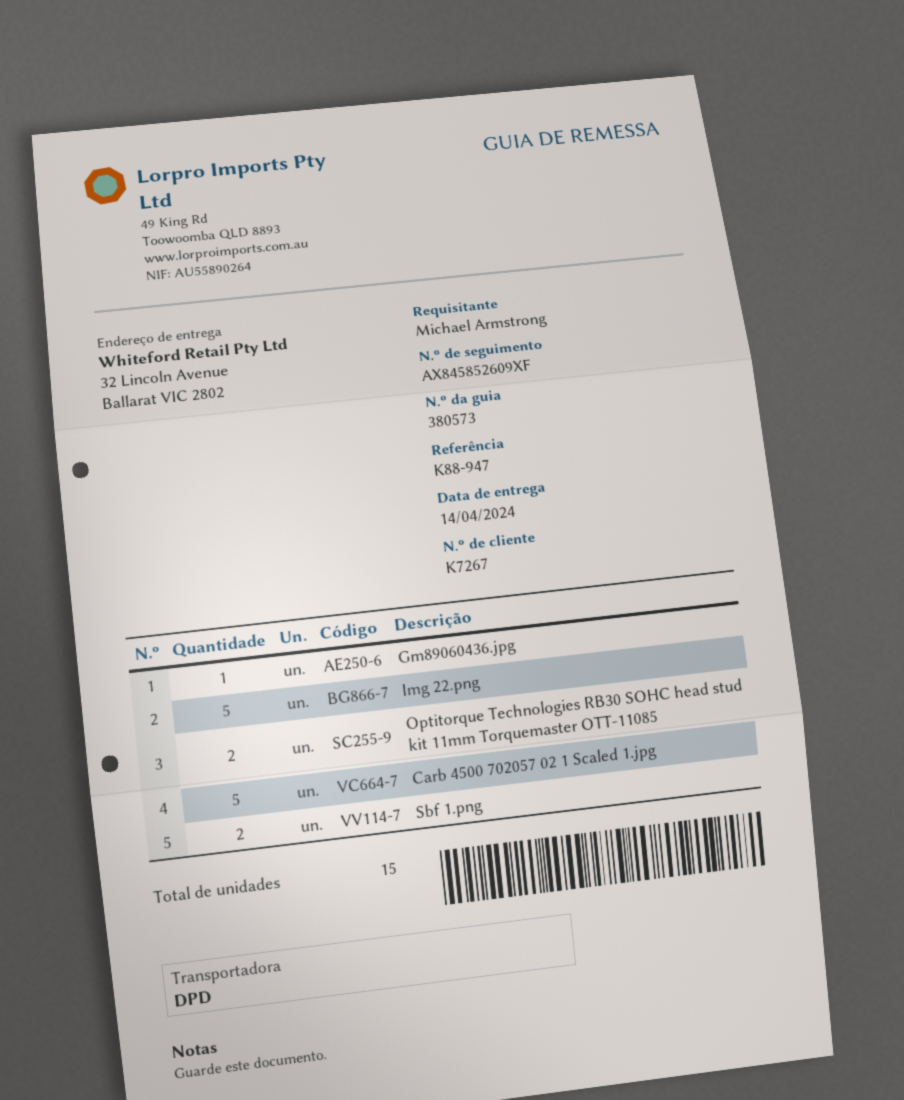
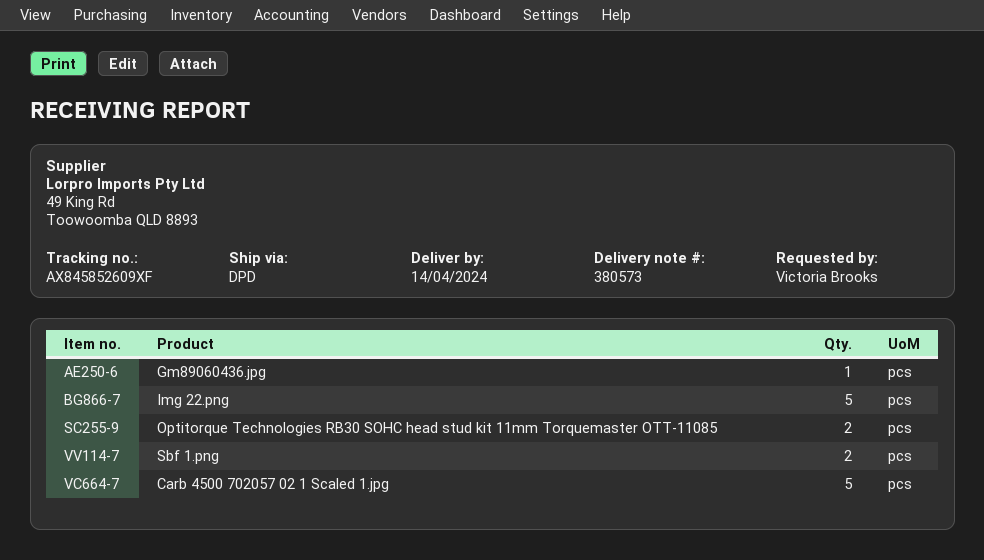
ordered by: Michael Armstrong -> Victoria Brooks

